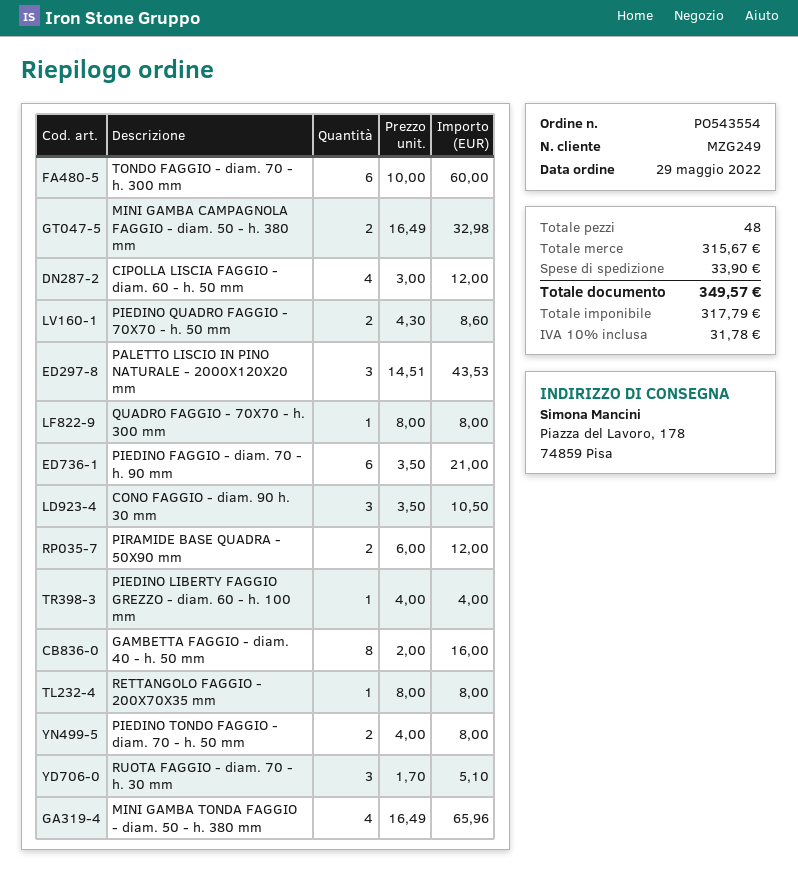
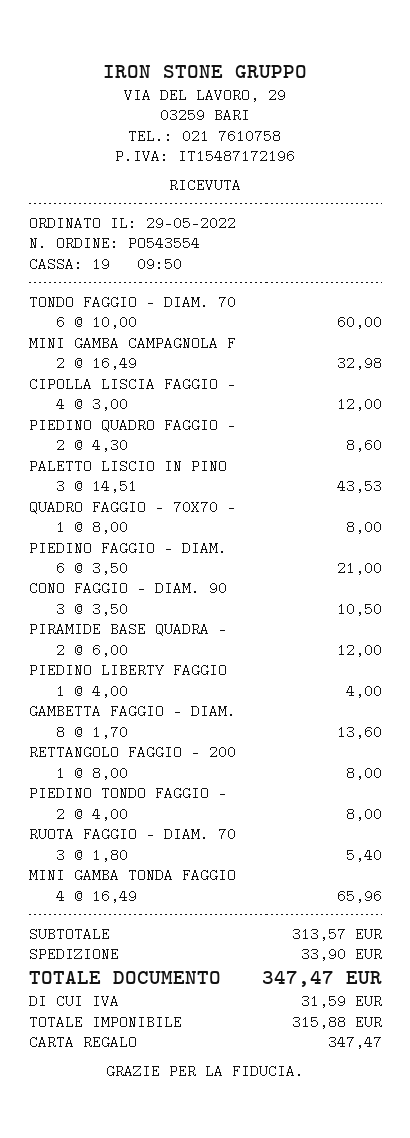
GAMBETTA FAGGIO - diam. 40 - h. 50 mm: 8 x 2.00 = 16.00 -> 8 x 1.70 = 13.60
RUOTA FAGGIO - diam. 70 - h. 30 mm: 3 x 1.70 = 5.10 -> 3 x 1.80 = 5.40
subtotal: 315.67 -> 313.57
net: 317.79 -> 315.88
tax: 31.78 -> 31.59
total: 349.57 -> 347.47

